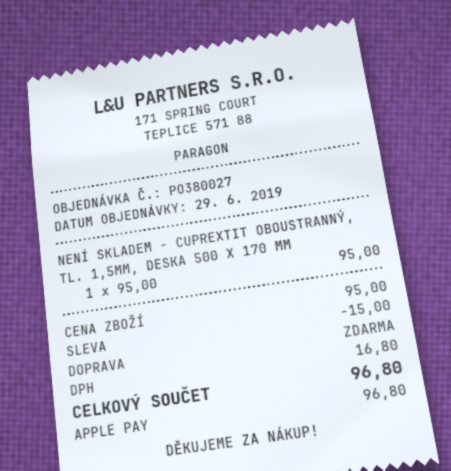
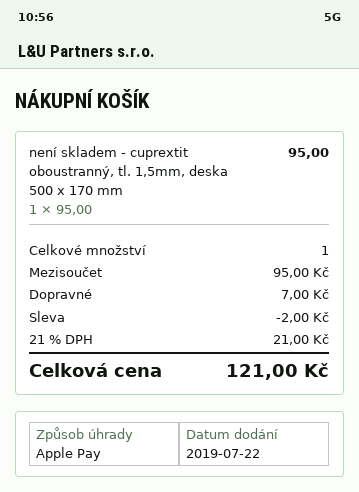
discount: 15.00 -> 2.00
shipping: 0.00 -> 7.00
tax: 16.80 -> 21.00
total: 96.80 -> 121.00

